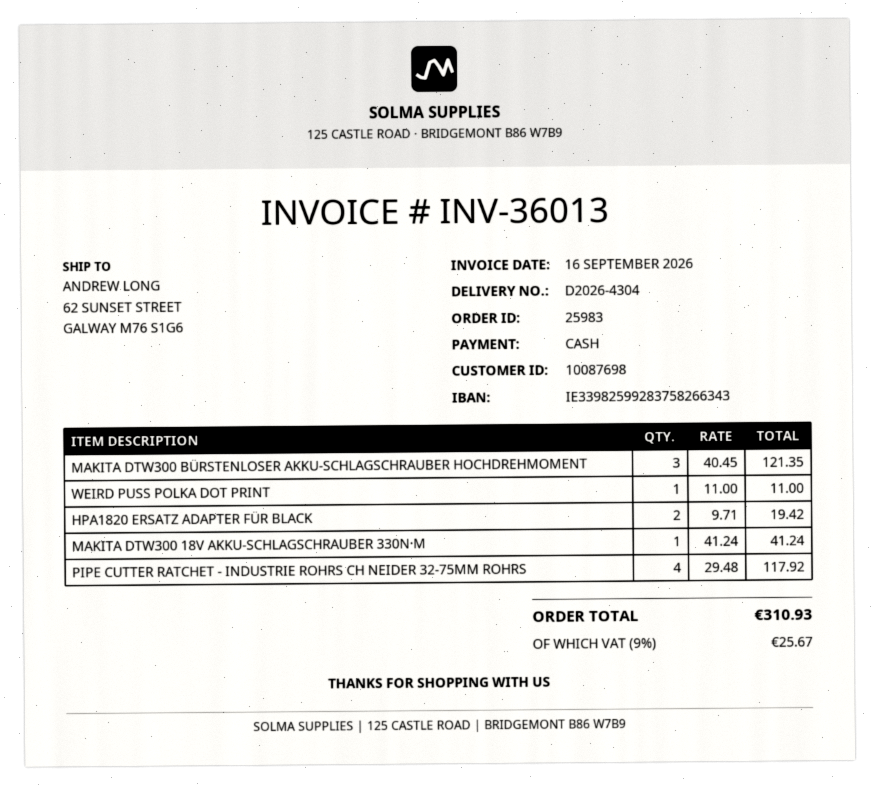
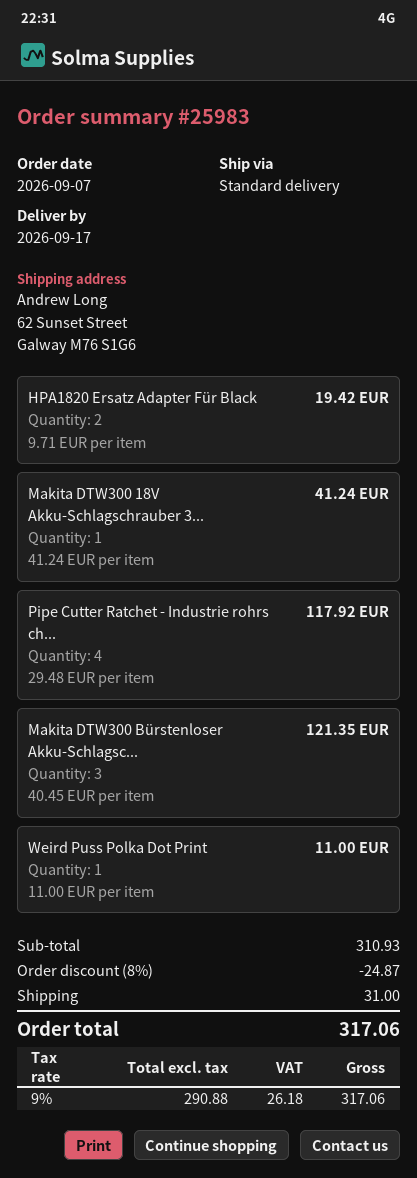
discount: none -> 8% = 24.87
shipping: none -> 31.00
tax: 9% = 25.67 -> 9% = 26.18
total: 310.93 -> 317.06

